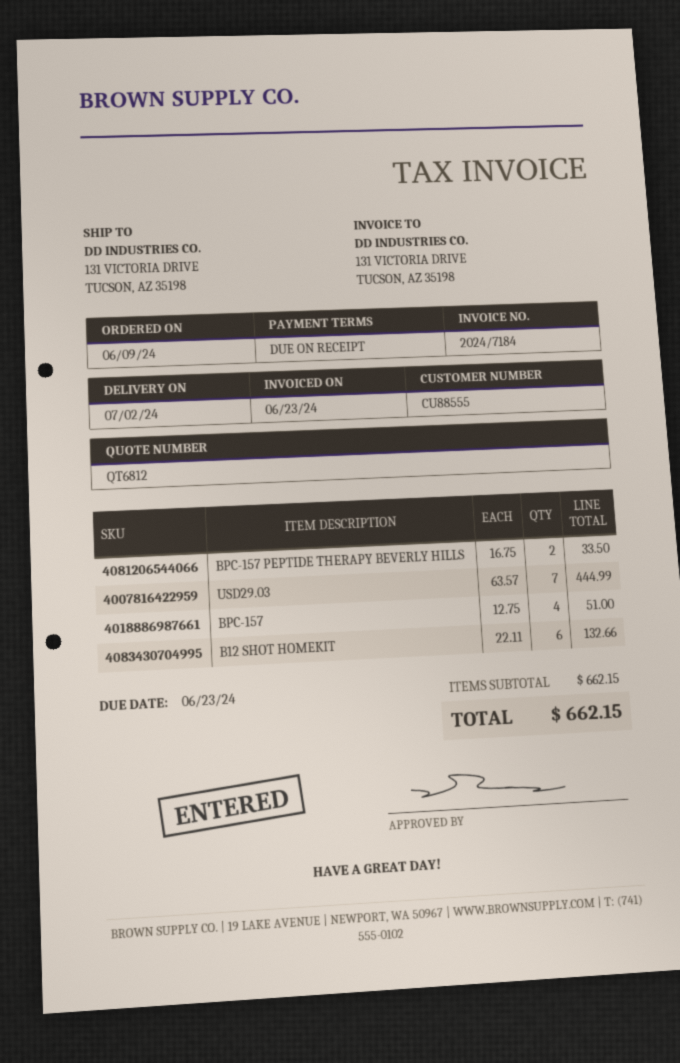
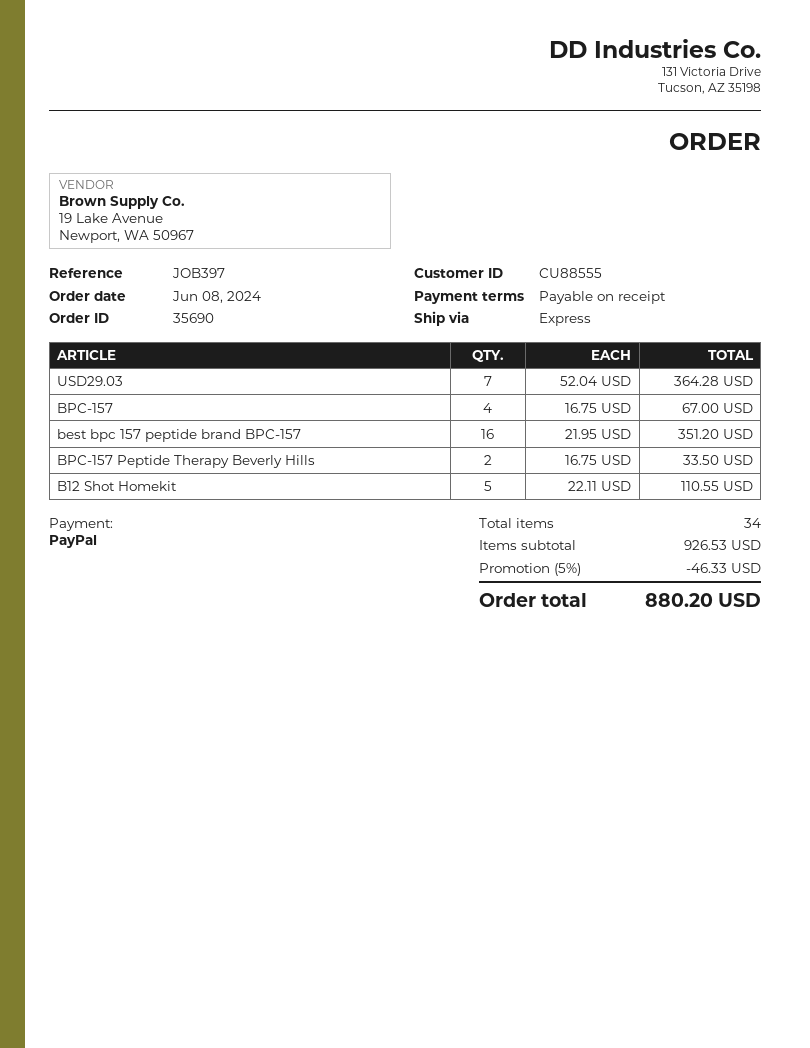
order date: 2024-06-09 -> 2024-06-08
USD29.03: 7 x 63.57 = 444.99 -> 7 x 52.04 = 364.28
BPC-157: 4 x 12.75 = 51.00 -> 4 x 16.75 = 67.00
B12 SHOT HOMEKIT: 6 x 22.11 = 132.66 -> 5 x 22.11 = 110.55
best bpc 157 peptide brand BPC-157: none -> 16 x 21.95 = 351.20
subtotal: 662.15 -> 926.53
discount: none -> 5% = 46.33
total: 662.15 -> 880.20

